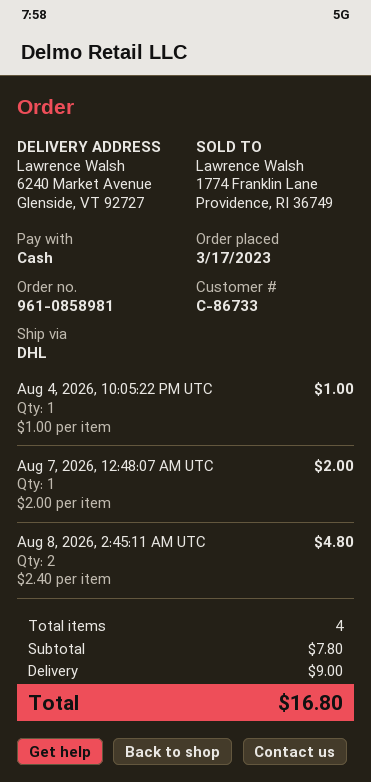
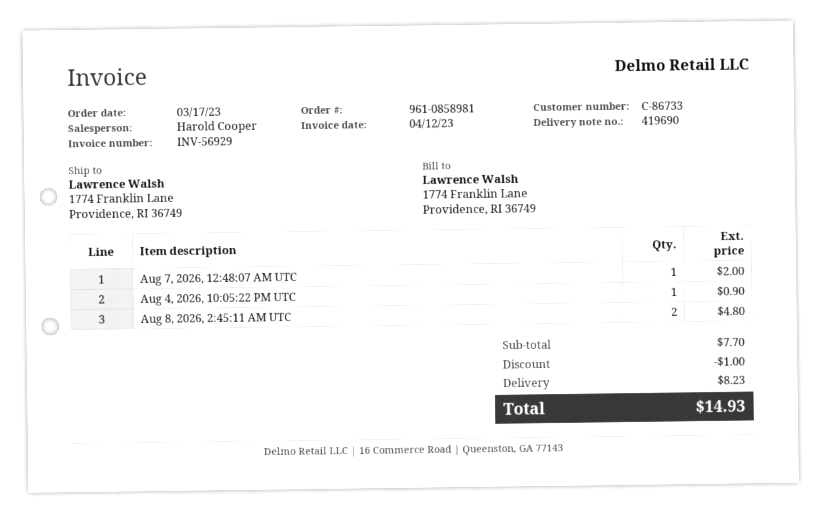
ship to: 6240 Market Avenue, Glenside, VT 92727 -> 1774 Franklin Lane, Providence, RI 36749
Aug 4, 2026, 10:05:22 PM UTC: 1 for 1.00 -> 1 for 0.90
subtotal: 7.80 -> 7.70
discount: none -> 1.00
shipping: 9.00 -> 8.23
total: 16.80 -> 14.93

